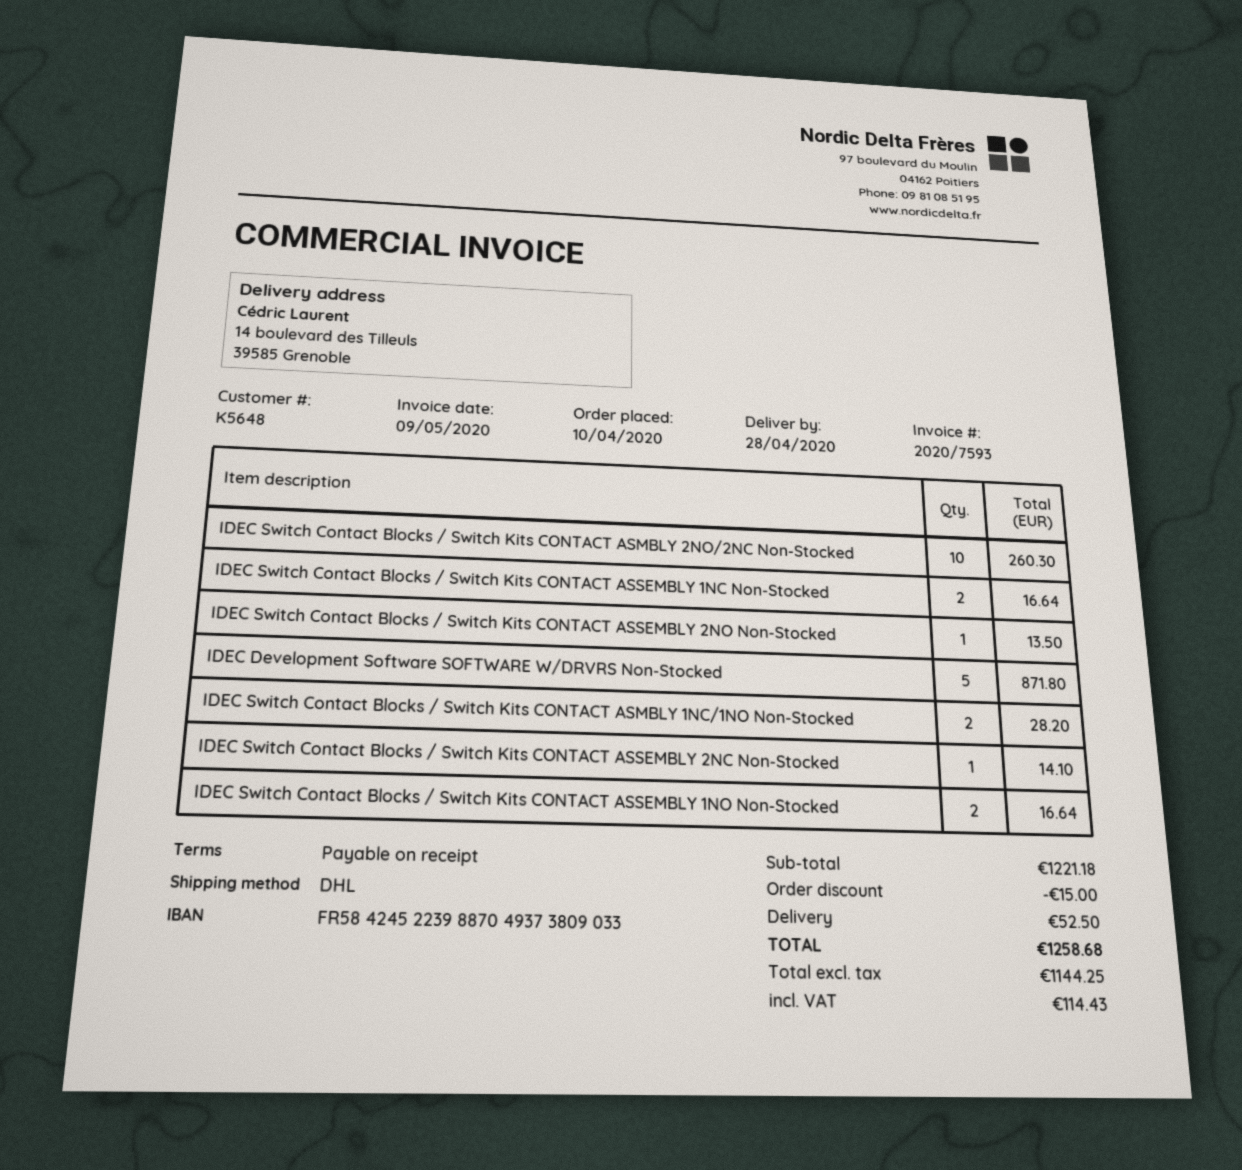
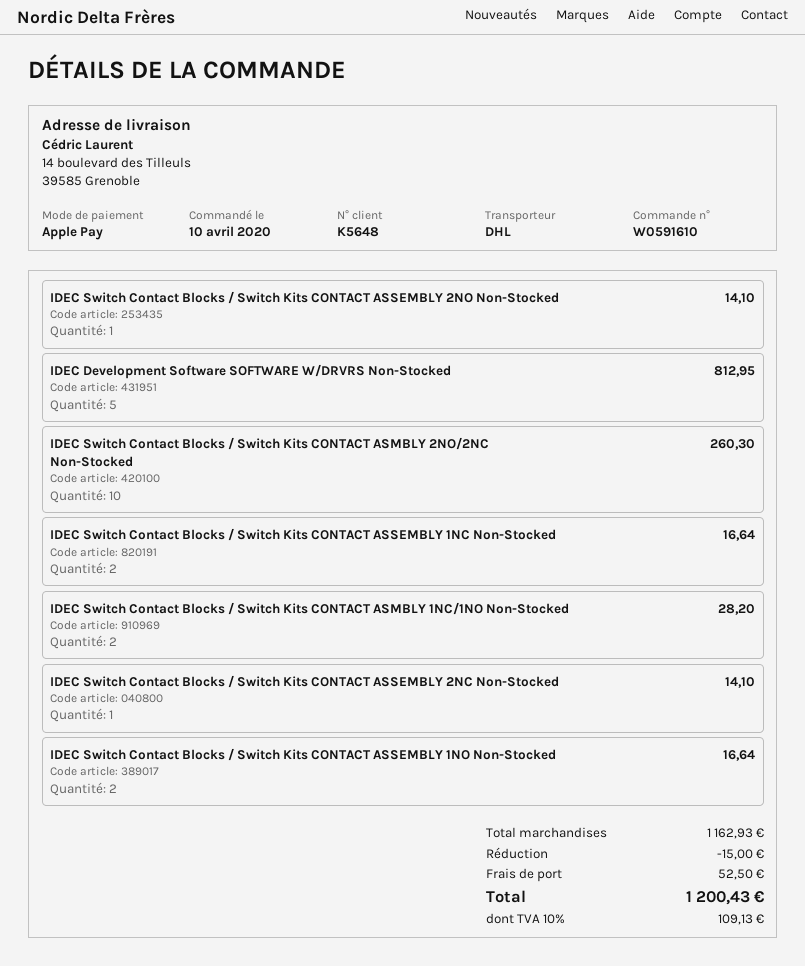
IDEC Switch Contact Blocks / Switch Kits CONTACT ASSEMBLY 2NO Non-Stocked: 1 for 13.50 -> 1 for 14.10
IDEC Development Software SOFTWARE W/DRVRS Non-Stocked: 5 for 871.80 -> 5 for 812.95
subtotal: 1221.18 -> 1162.93
tax: 114.43 -> 109.13
total: 1258.68 -> 1200.43

